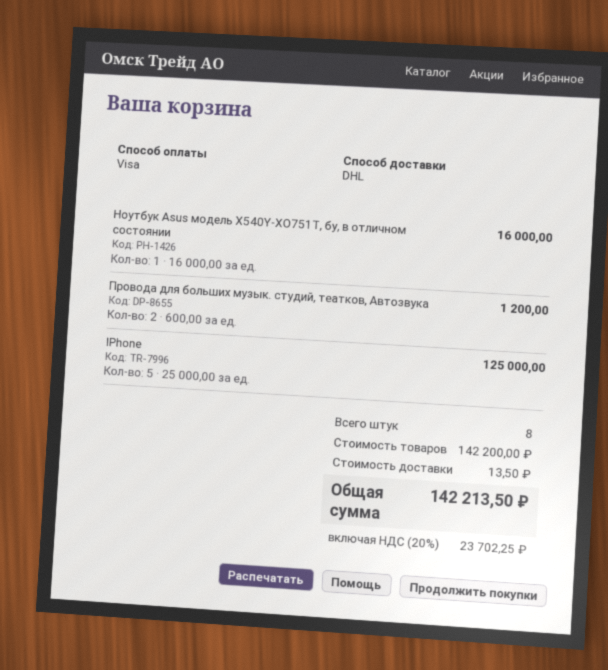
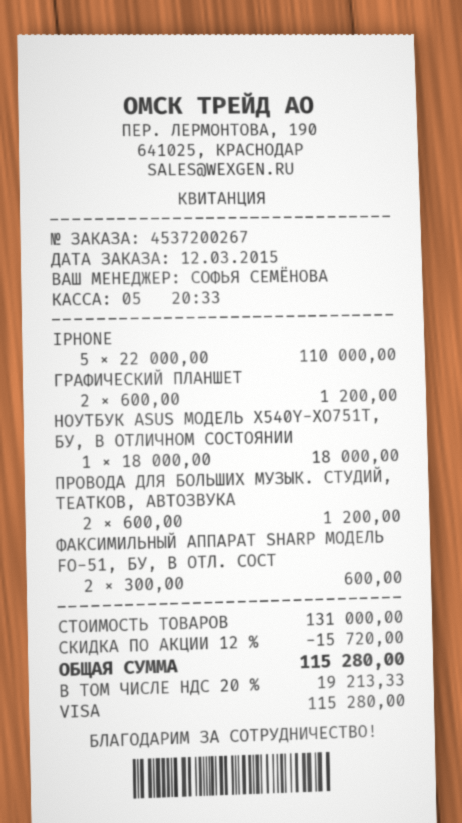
Ноутбук Asus модель X540Y-XO751T, бу, в отличном состоянии: 1 x 16000.00 = 16000.00 -> 1 x 18000.00 = 18000.00
IPhone: 5 x 25000.00 = 125000.00 -> 5 x 22000.00 = 110000.00
ГРАФИЧЕСКИЙ ПЛАНШЕТ: none -> 2 x 600.00 = 1200.00
ФАКСИМИЛЬНЫЙ АППАРАТ SHARP МОДЕЛЬ FO-51, БУ, В ОТЛ. СОСТ: none -> 2 x 300.00 = 600.00
subtotal: 142200.00 -> 131000.00
discount: none -> 12% = 15720.00
shipping: 13.50 -> none
tax: 20% = 23702.25 -> 20% = 19213.33
total: 142213.50 -> 115280.00

